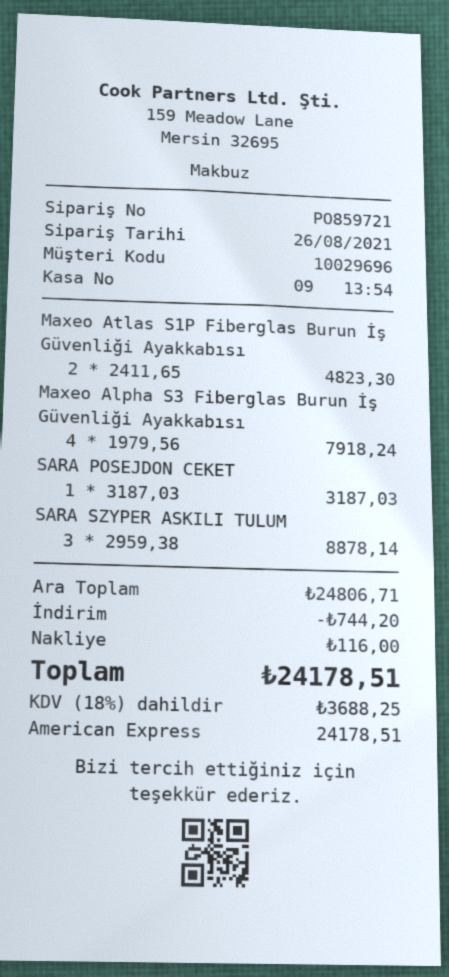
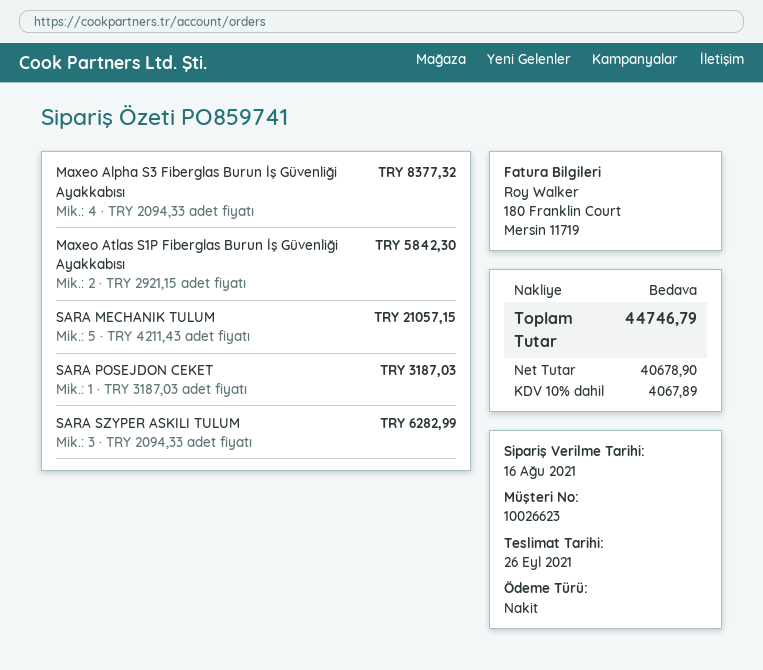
order number: PO859721 -> PO859741
order date: 2021-08-26 -> 2021-08-16
customer number: 10029696 -> 10026623
payment method: American Express -> cash
Maxeo Atlas S1P Fiberglas Burun İş Güvenliği Ayakkabısı: 2 x 2411.65 = 4823.30 -> 2 x 2921.15 = 5842.30
Maxeo Alpha S3 Fiberglas Burun İş Güvenliği Ayakkabısı: 4 x 1979.56 = 7918.24 -> 4 x 2094.33 = 8377.32
SARA SZYPER ASKILI TULUM: 3 x 2959.38 = 8878.14 -> 3 x 2094.33 = 6282.99
SARA MECHANIK TULUM: none -> 5 x 4211.43 = 21057.15
discount: 744.20 -> none
shipping: 116.00 -> 0.00
tax: 18% = 3688.25 -> 10% = 4067.89
total: 24178.51 -> 44746.79

